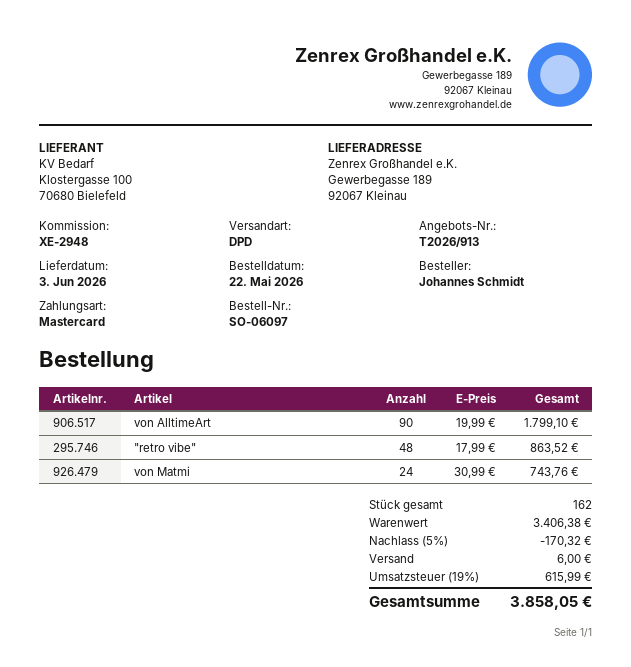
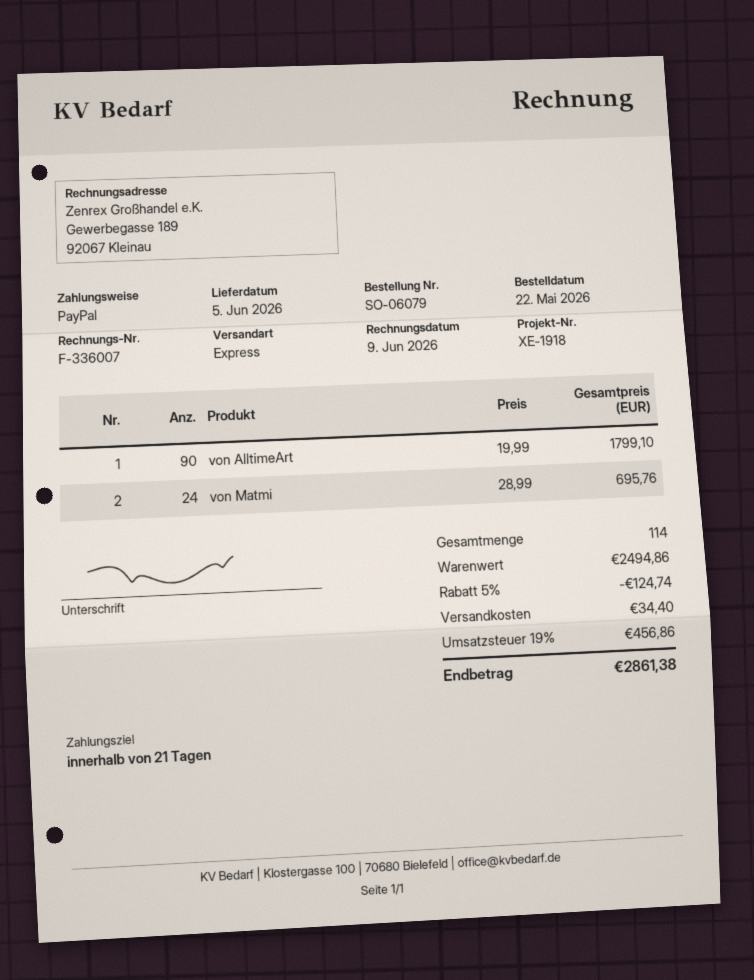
order number: SO-06097 -> SO-06079
delivery date: 2026-06-03 -> 2026-06-05
reference: XE-2948 -> XE-1918
payment method: Mastercard -> PayPal
shipping method: DPD -> express
"retro vibe": 48 x 17.99 = 863.52 -> none
von Matmi: 24 x 30.99 = 743.76 -> 24 x 28.99 = 695.76
total quantity: 162 -> 114
subtotal: 3406.38 -> 2494.86
discount: 5% = 170.32 -> 5% = 124.74
shipping: 6.00 -> 34.40
tax: 19% = 615.99 -> 19% = 456.86
total: 3858.05 -> 2861.38

